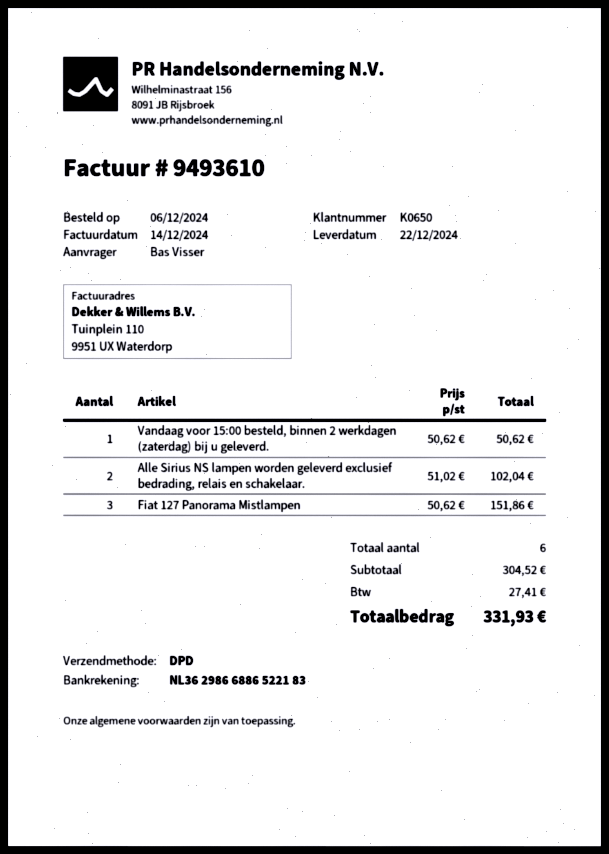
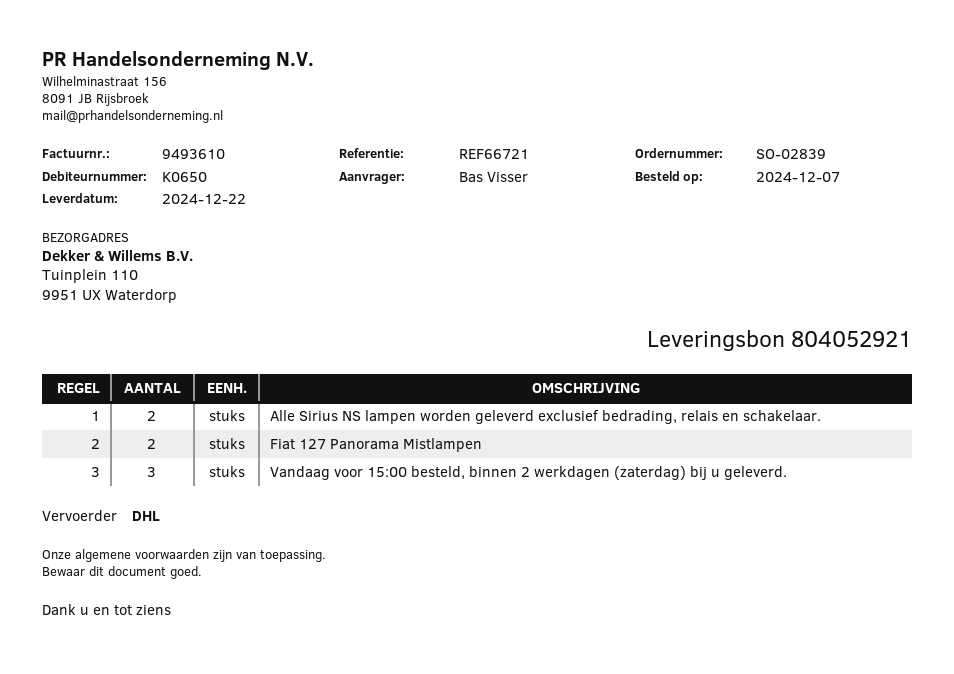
order date: 2024-12-06 -> 2024-12-07
shipping method: DPD -> DHL
Vandaag voor 15:00 besteld, binnen 2 werkdagen (zaterdag) bij u geleverd.: 1 -> 3
Fiat 127 Panorama Mistlampen: 3 -> 2

